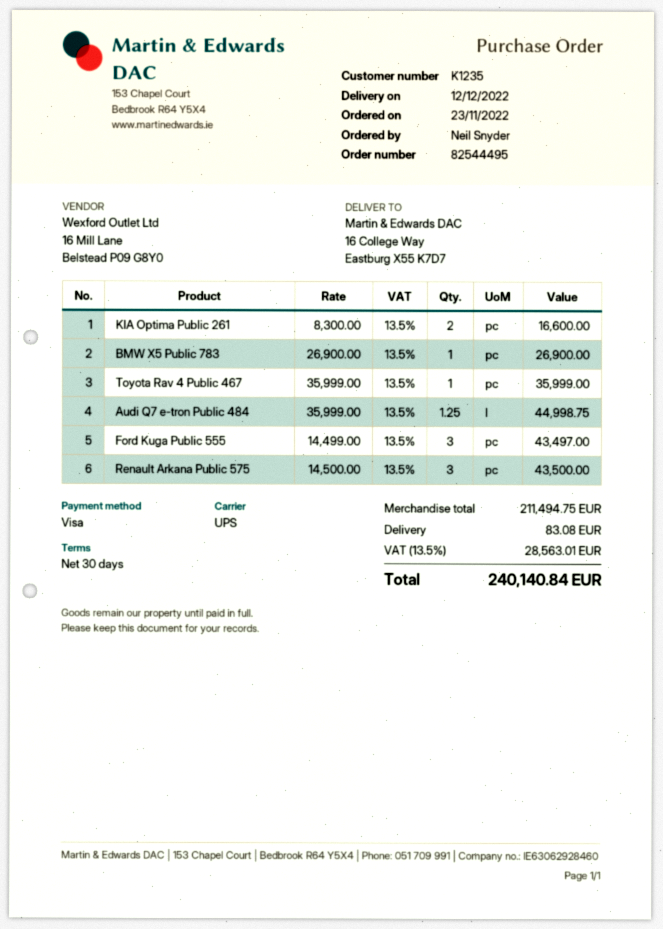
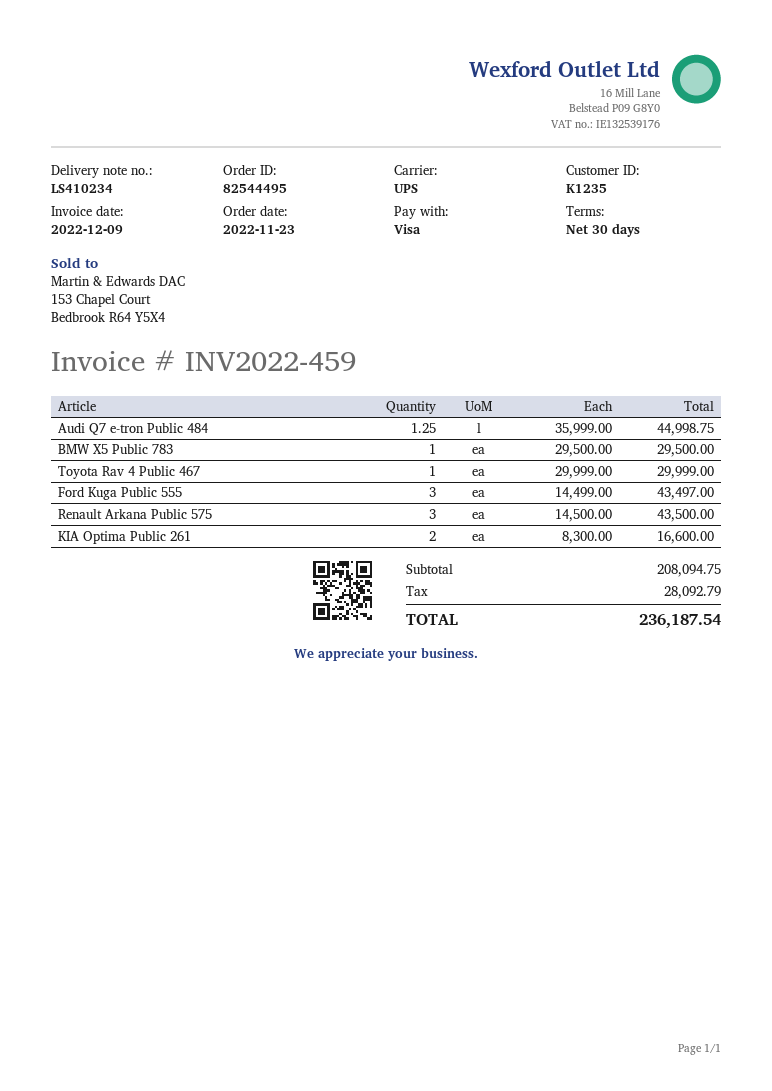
BMW X5 Public 783: 1 x 26900.00 = 26900.00 -> 1 x 29500.00 = 29500.00
Toyota Rav 4 Public 467: 1 x 35999.00 = 35999.00 -> 1 x 29999.00 = 29999.00
subtotal: 211494.75 -> 208094.75
shipping: 83.08 -> none
tax: 28563.01 -> 28092.79
total: 240140.84 -> 236187.54

